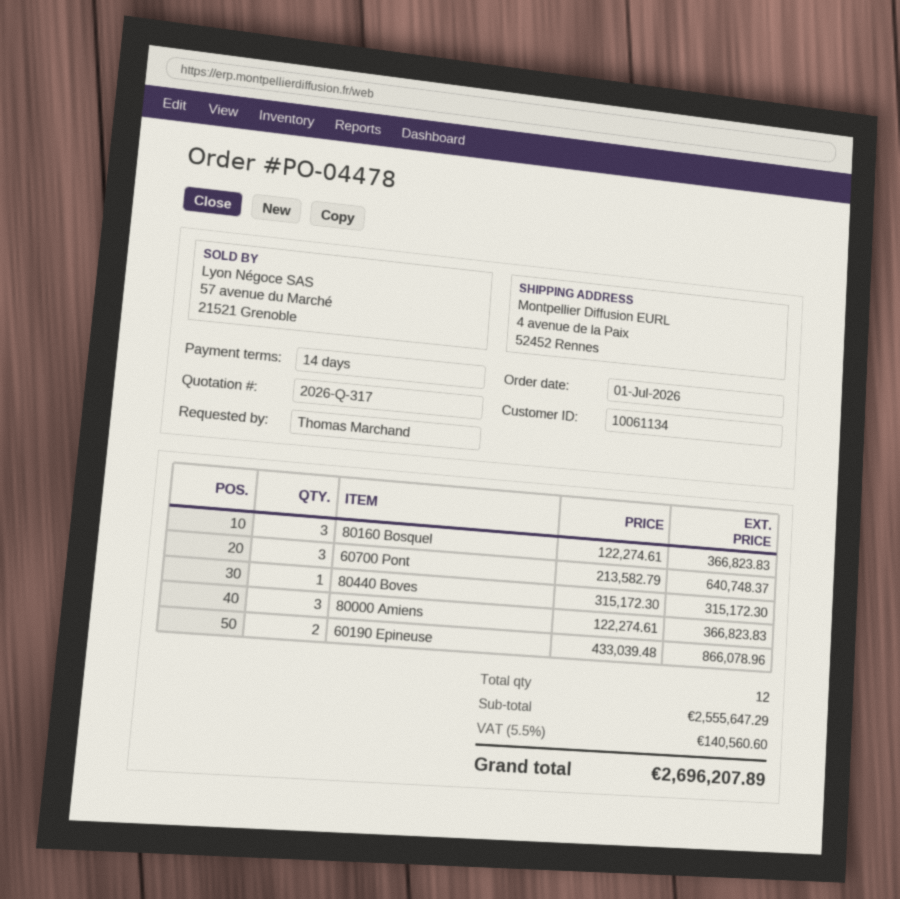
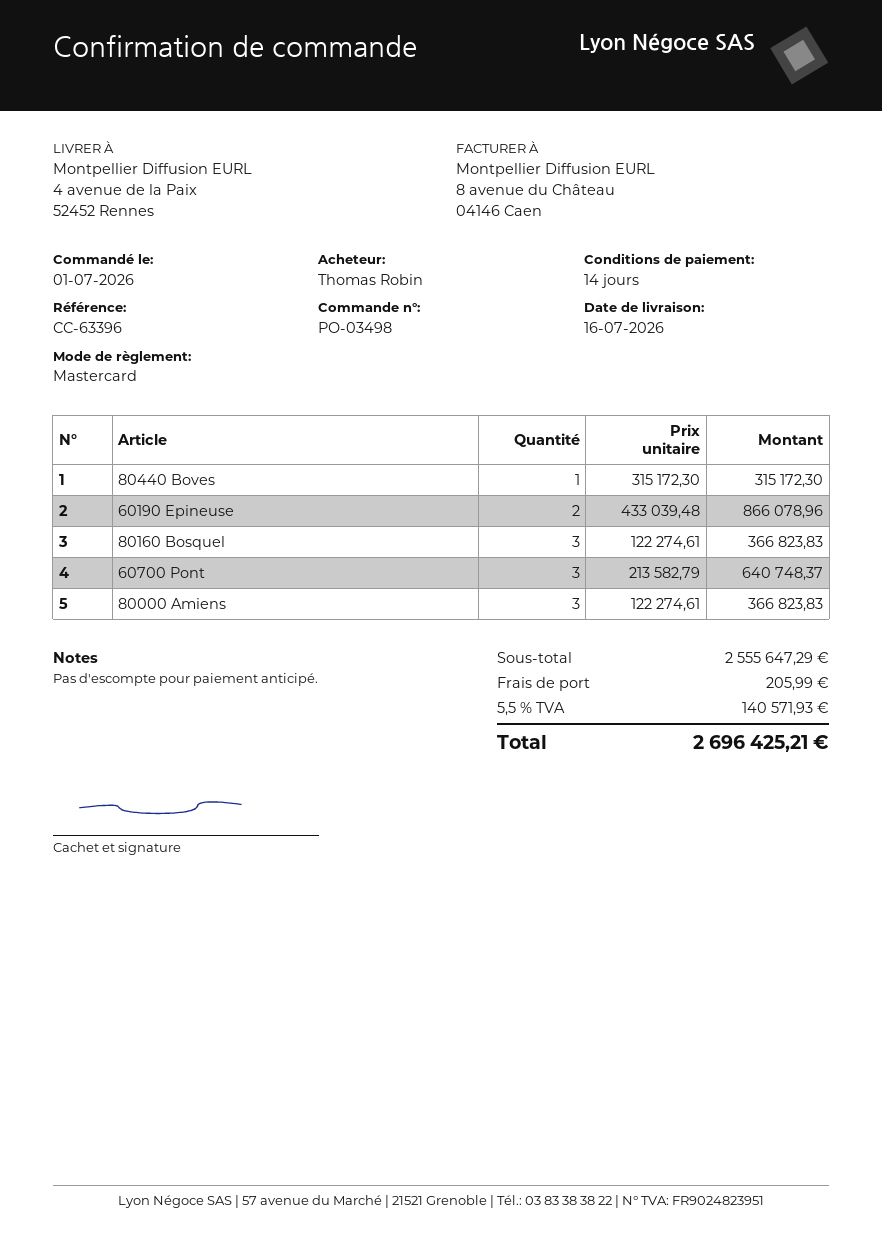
order number: PO-04478 -> PO-03498
ordered by: Thomas Marchand -> Thomas Robin
shipping: none -> 205.99
tax: 5.5% = 140560.60 -> 5.5% = 140571.93
total: 2696207.89 -> 2696425.21

